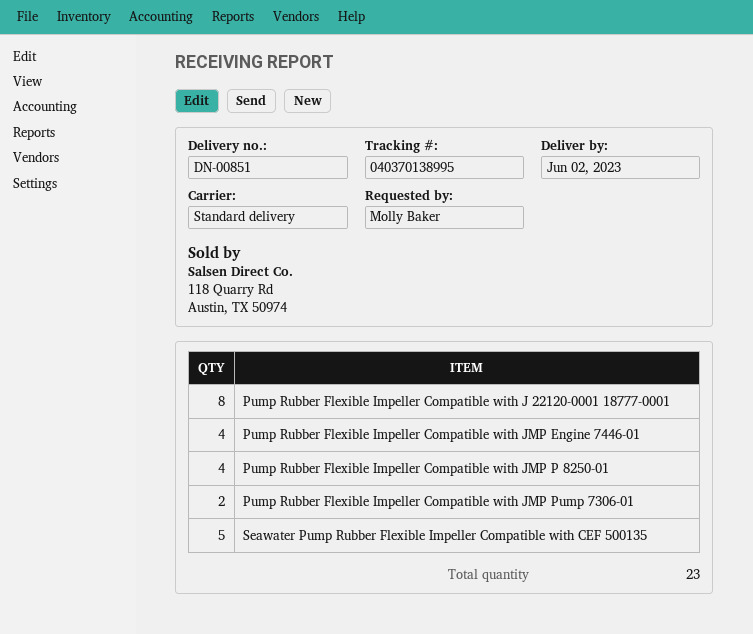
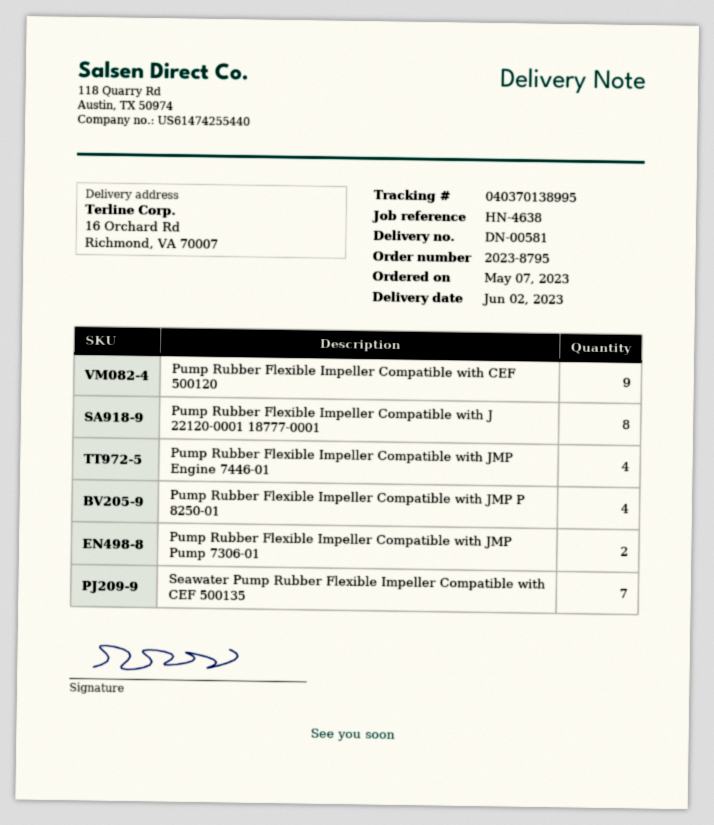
delivery note number: DN-00851 -> DN-00581
Seawater Pump Rubber Flexible Impeller Compatible with CEF 500135: 5 -> 7
Pump Rubber Flexible Impeller Compatible with CEF 500120: none -> 9

